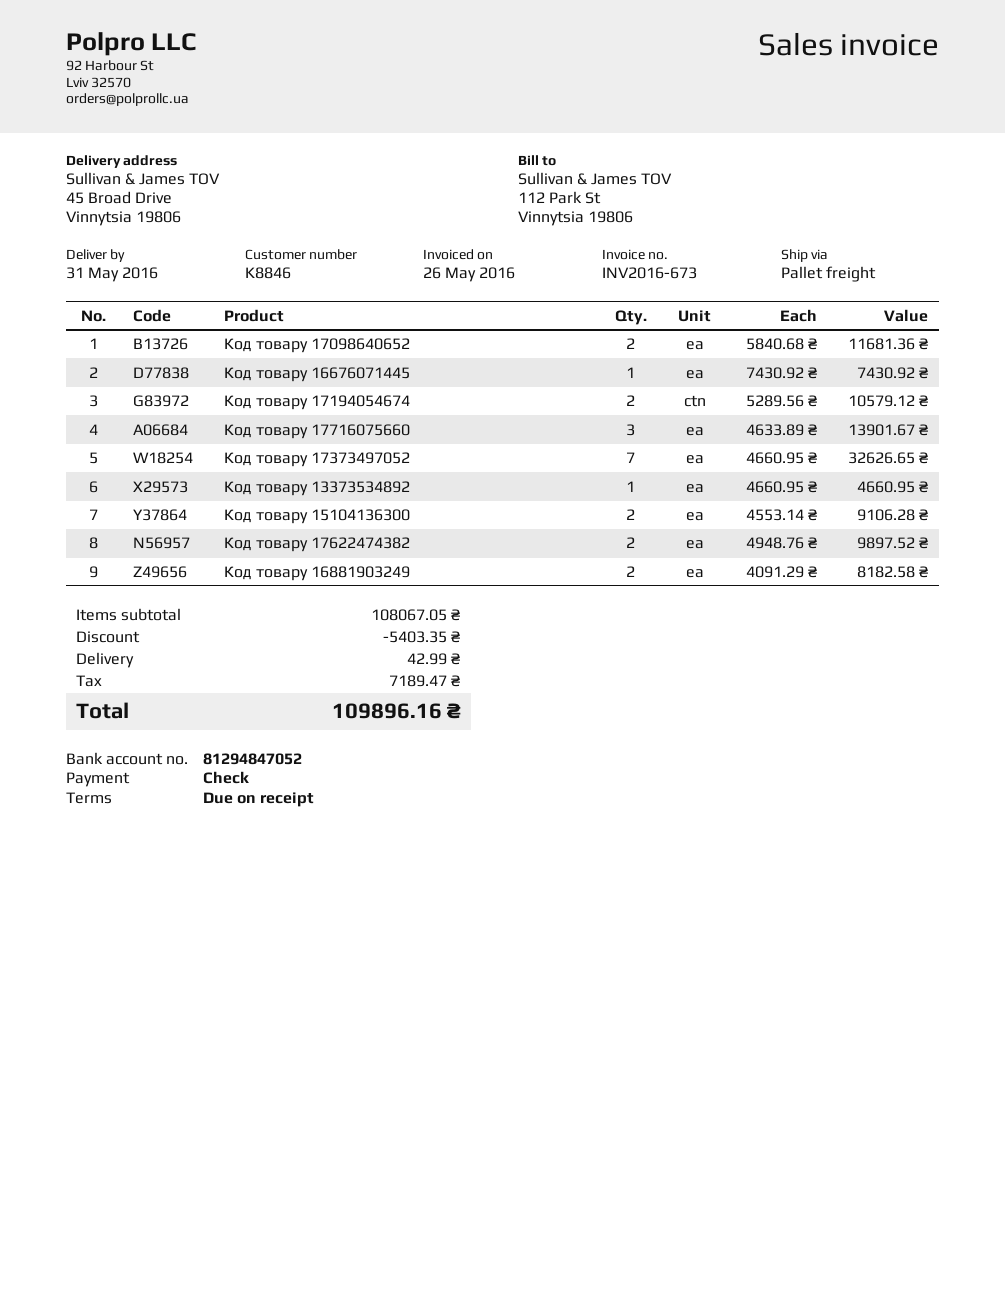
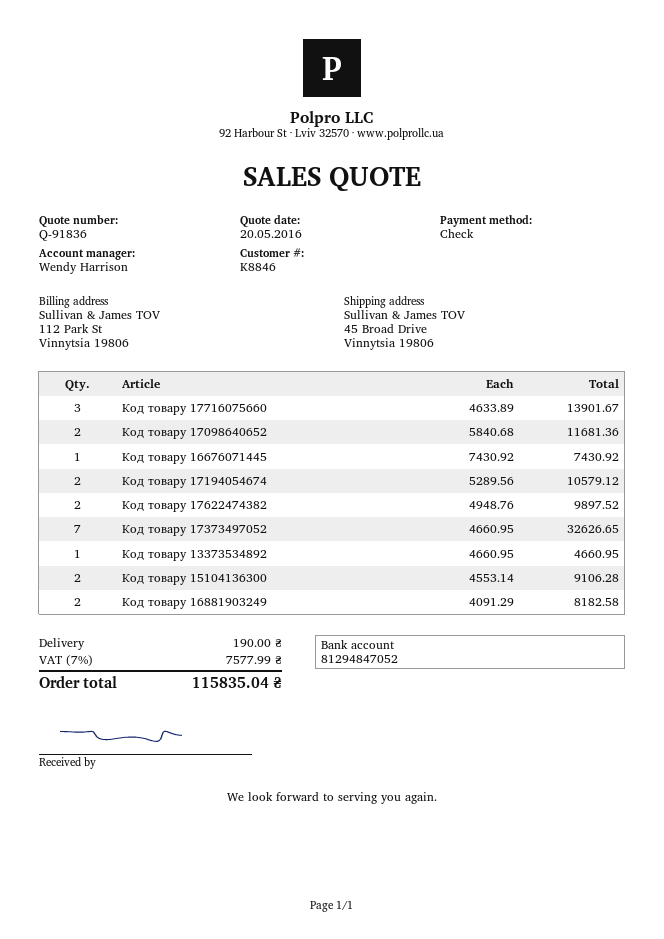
discount: 5403.35 -> none
shipping: 42.99 -> 190.00
tax: 7189.47 -> 7577.99
total: 109896.16 -> 115835.04

